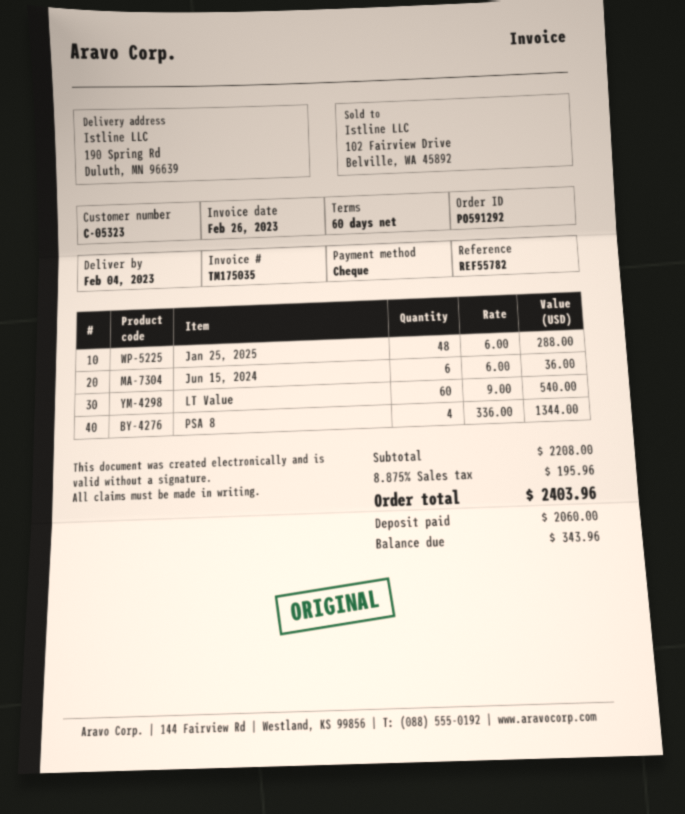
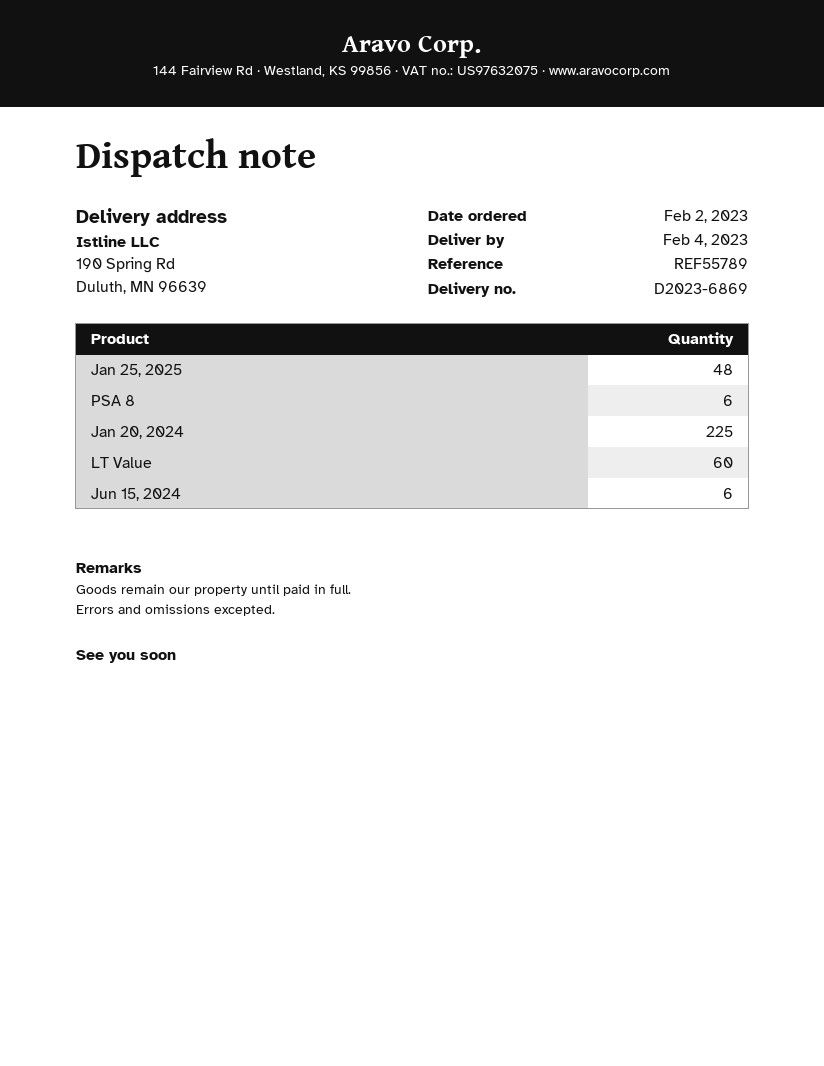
reference: REF55782 -> REF55789
PSA 8: 4 -> 6
Jan 20, 2024: none -> 225

